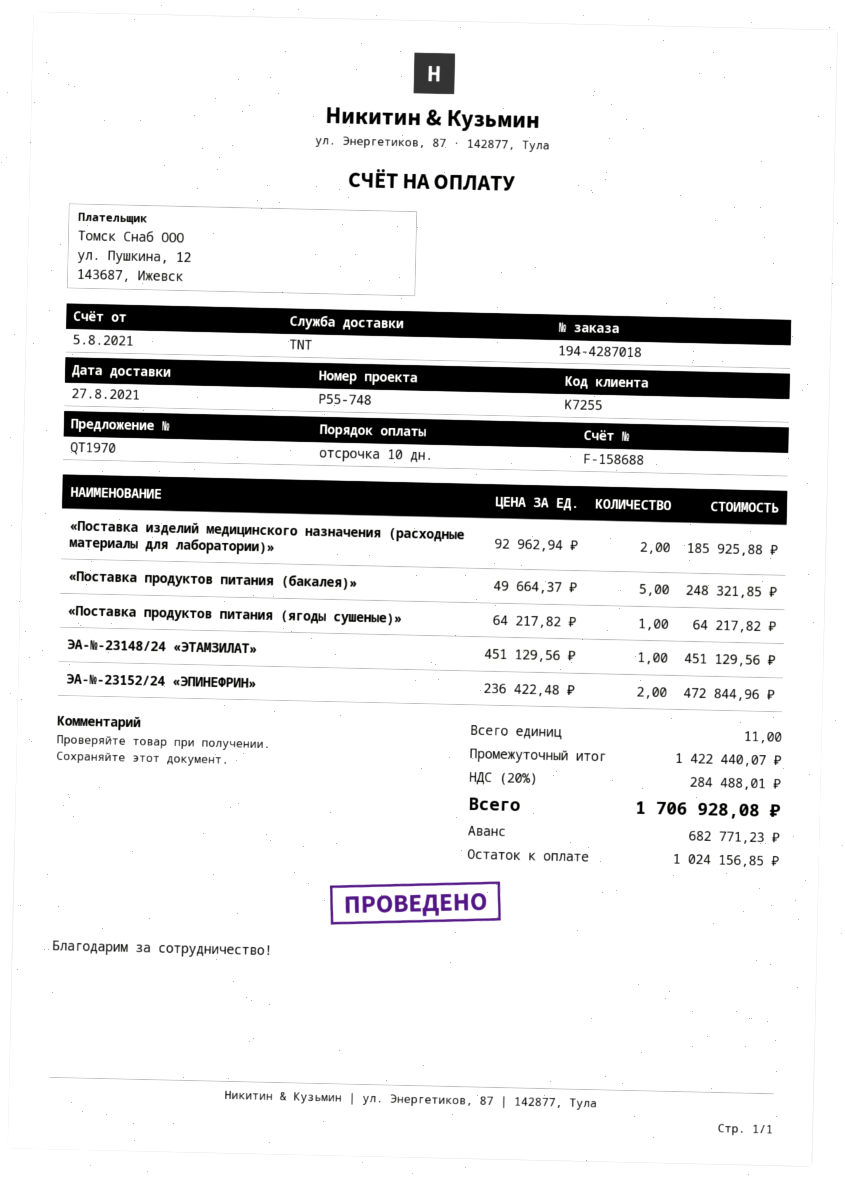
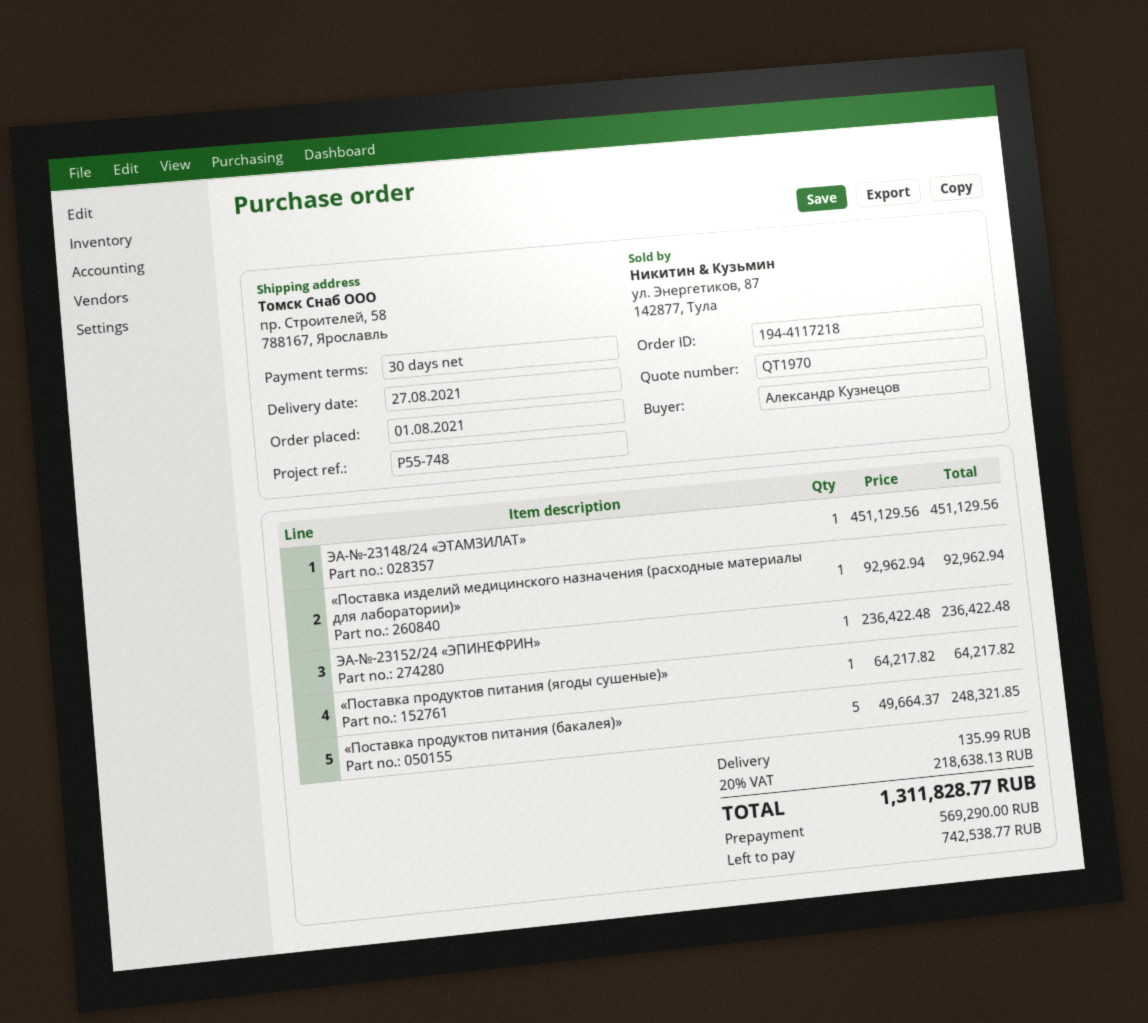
order number: 194-4287018 -> 194-4117218
payment terms: 10 days -> 30 days
«Поставка изделий медицинского назначения (расходные материалы для лаборатории)»: 2 x 92962.94 = 185925.88 -> 1 x 92962.94 = 92962.94
ЭА-№-23152/24 «ЭПИНЕФРИН»: 2 x 236422.48 = 472844.96 -> 1 x 236422.48 = 236422.48
shipping: none -> 135.99
tax: 20% = 284488.01 -> 20% = 218638.13
total: 1706928.08 -> 1311828.77
deposit: 682771.23 -> 569290.00
balance: 1024156.85 -> 742538.77

